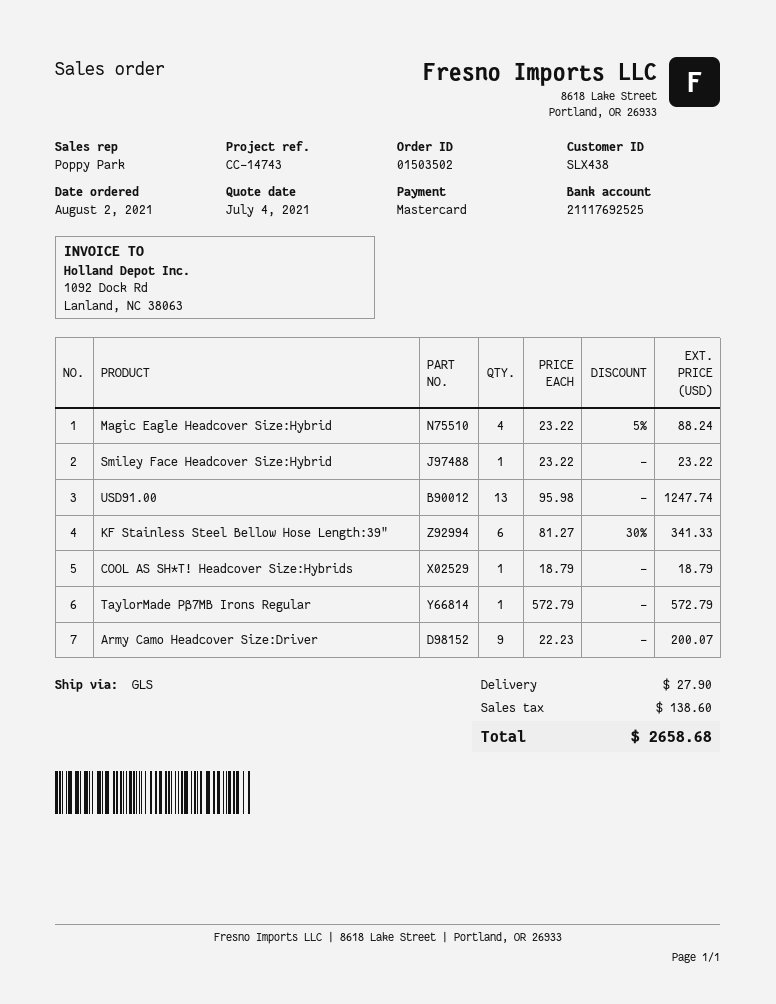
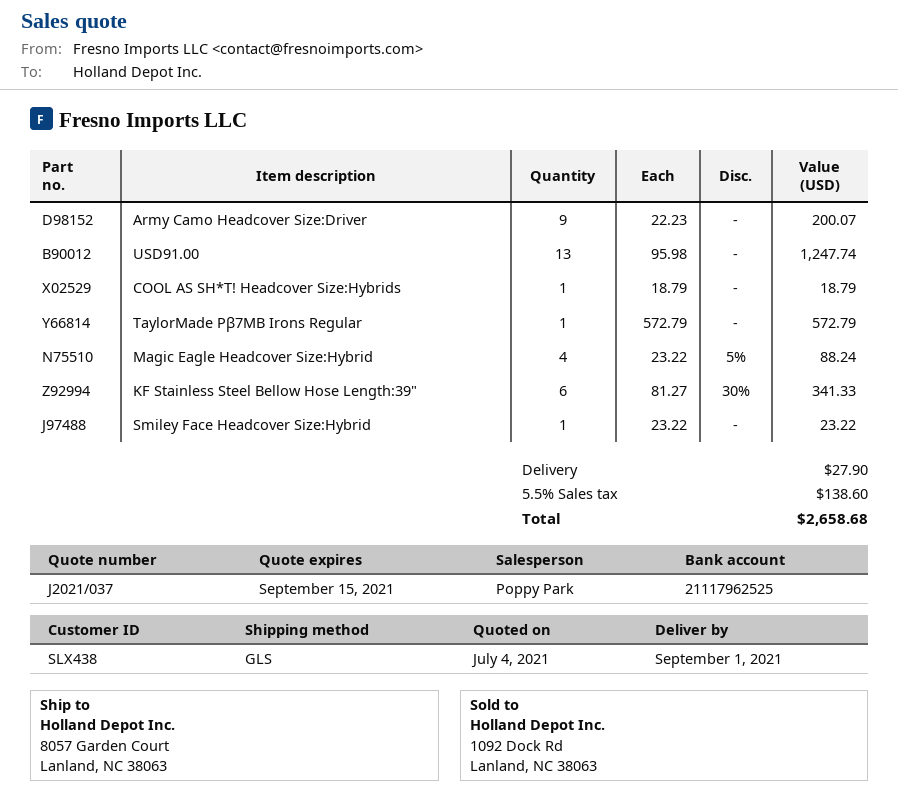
bank account: 21117692525 -> 21117962525

